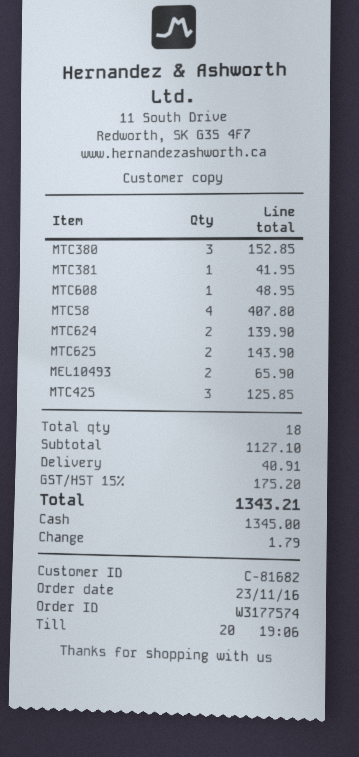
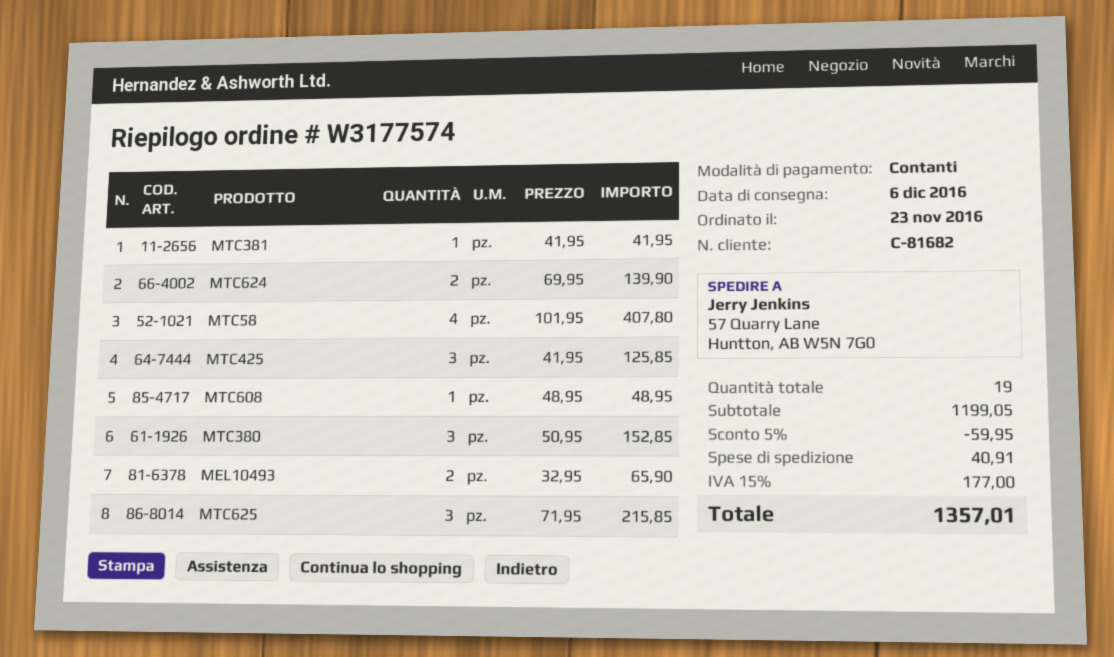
MTC625: 2 for 143.90 -> 3 for 215.85
total quantity: 18 -> 19
subtotal: 1127.10 -> 1199.05
discount: none -> 5% = 59.95
tax: 15% = 175.20 -> 15% = 177.00
total: 1343.21 -> 1357.01

